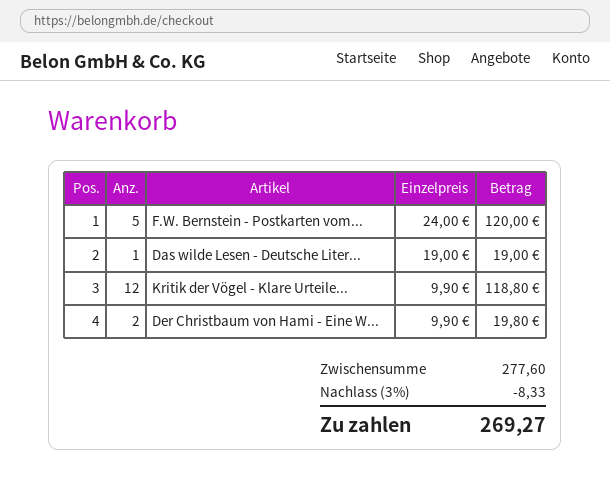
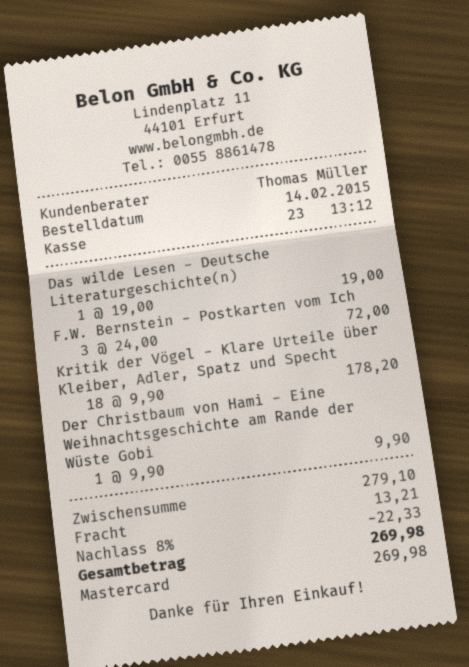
F.W. Bernstein - Postkarten vom...: 5 x 24.00 = 120.00 -> 3 x 24.00 = 72.00
Kritik der Vögel - Klare Urteile...: 12 x 9.90 = 118.80 -> 18 x 9.90 = 178.20
Der Christbaum von Hami - Eine W...: 2 x 9.90 = 19.80 -> 1 x 9.90 = 9.90
subtotal: 277.60 -> 279.10
discount: 3% = 8.33 -> 8% = 22.33
shipping: none -> 13.21
total: 269.27 -> 269.98

